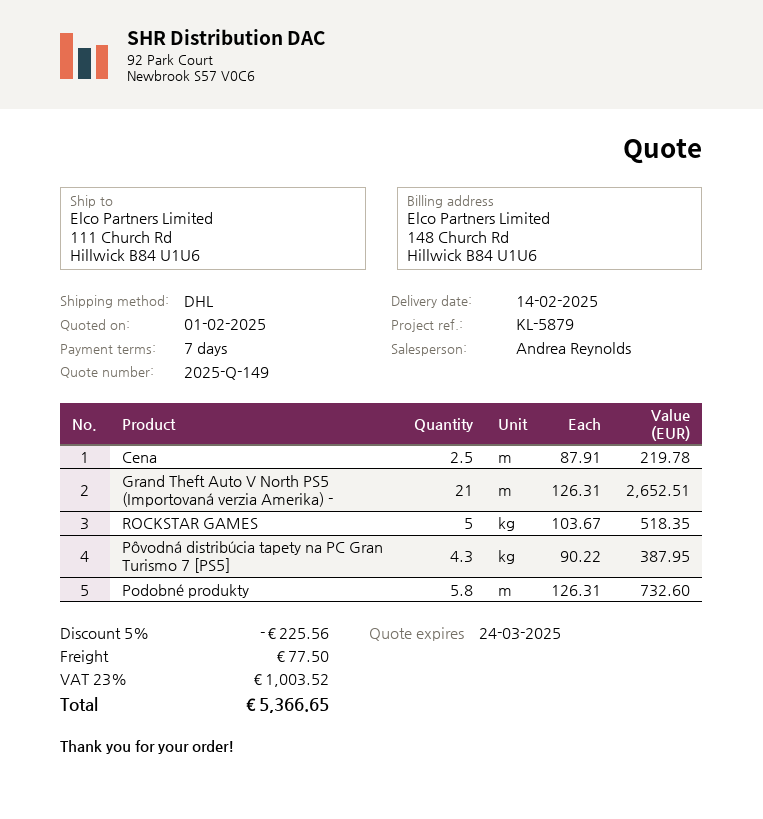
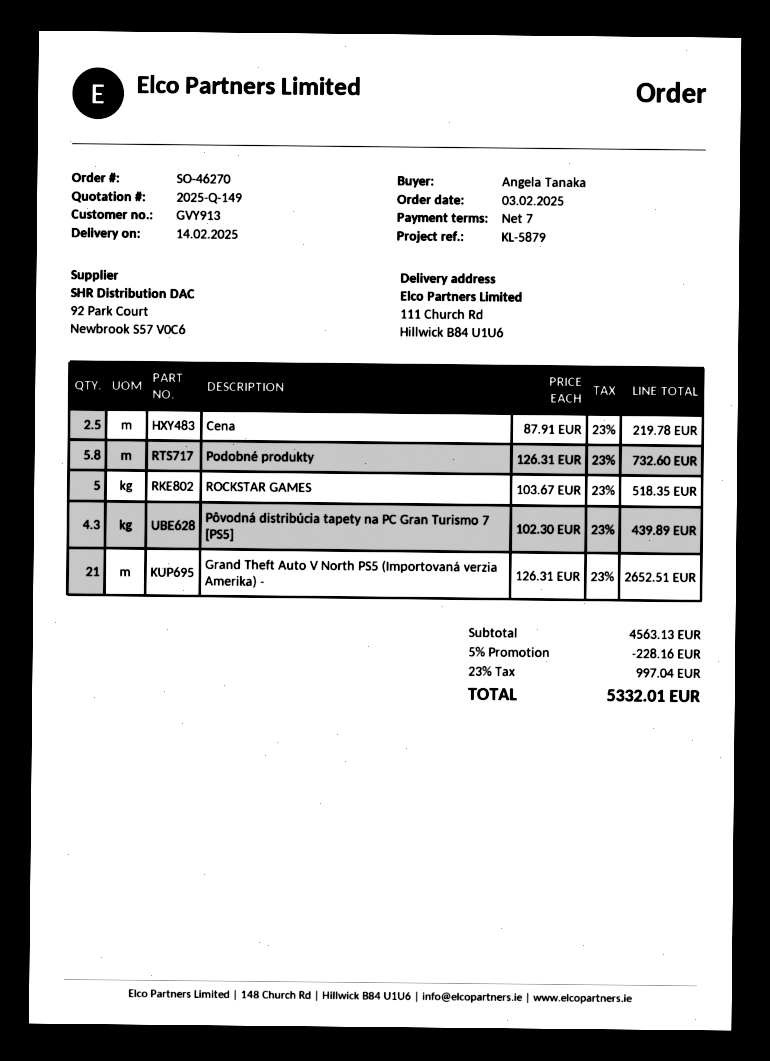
Pôvodná distribúcia tapety na PC Gran Turismo 7 [PS5]: 4.3 x 90.22 = 387.95 -> 4.3 x 102.30 = 439.89
discount: 5% = 225.56 -> 5% = 228.16
shipping: 77.50 -> none
tax: 23% = 1003.52 -> 23% = 997.04
total: 5366.65 -> 5332.01

